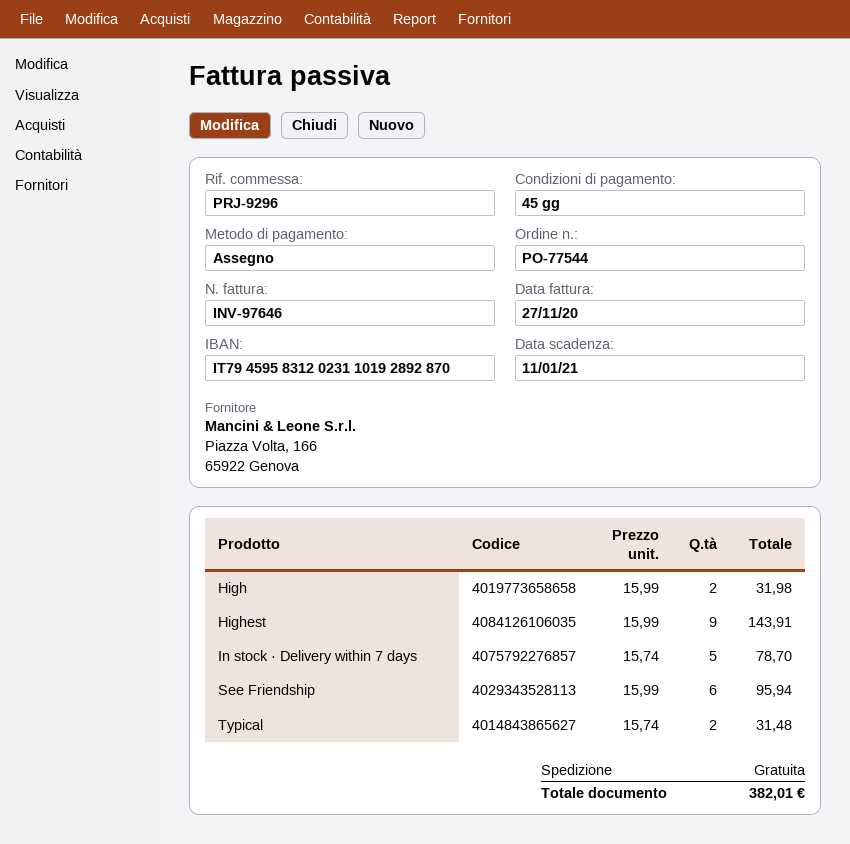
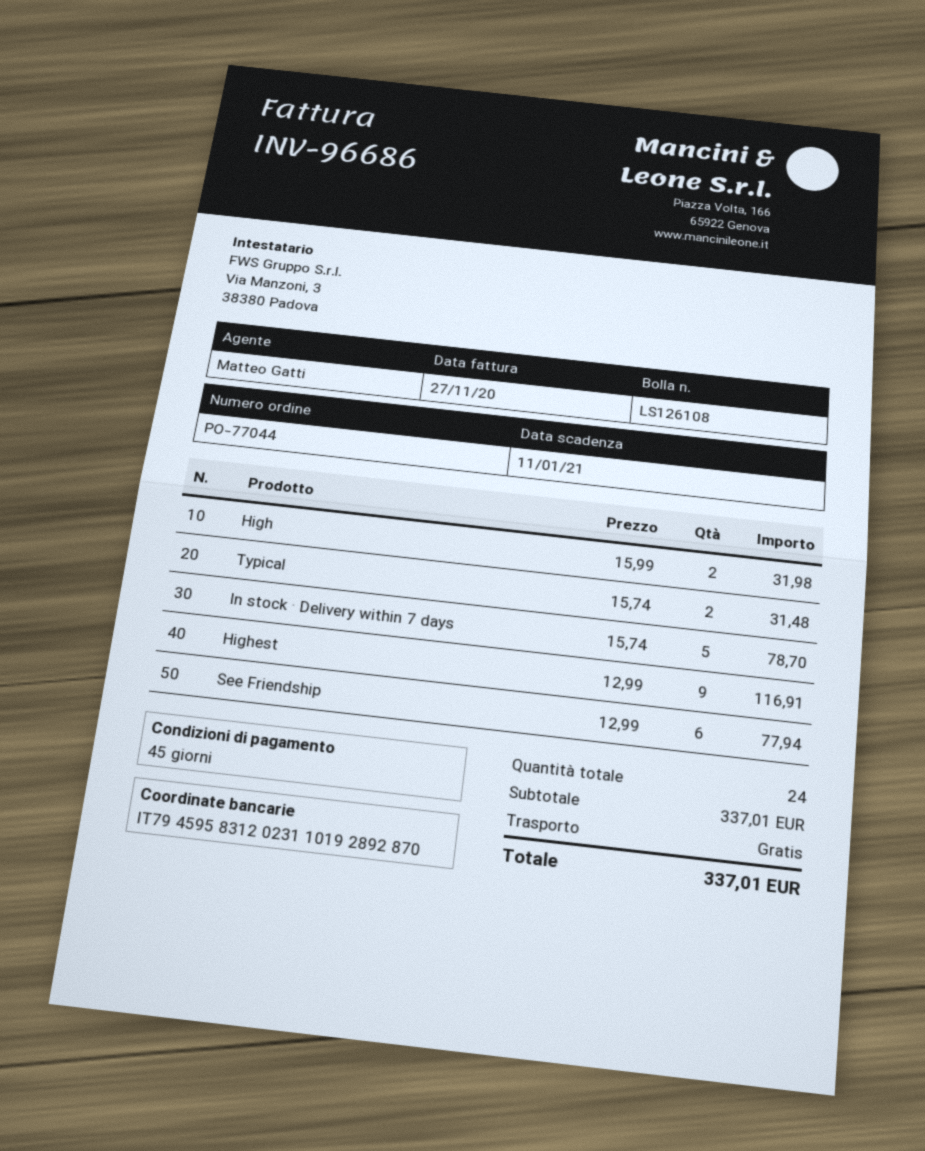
order number: PO-77544 -> PO-77044
invoice number: INV-97646 -> INV-96686
Highest: 9 x 15.99 = 143.91 -> 9 x 12.99 = 116.91
See Friendship: 6 x 15.99 = 95.94 -> 6 x 12.99 = 77.94
total: 382.01 -> 337.01

